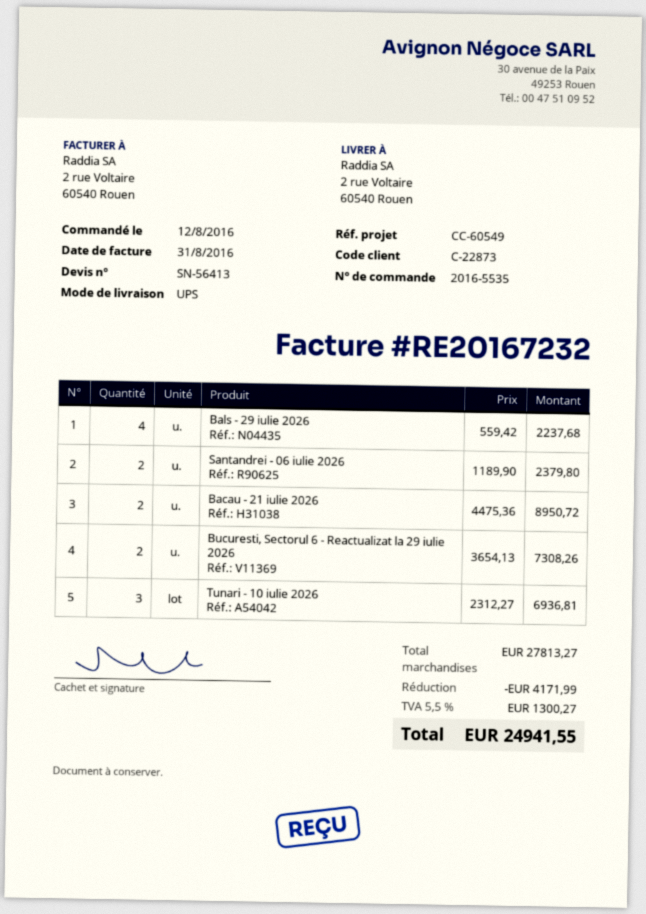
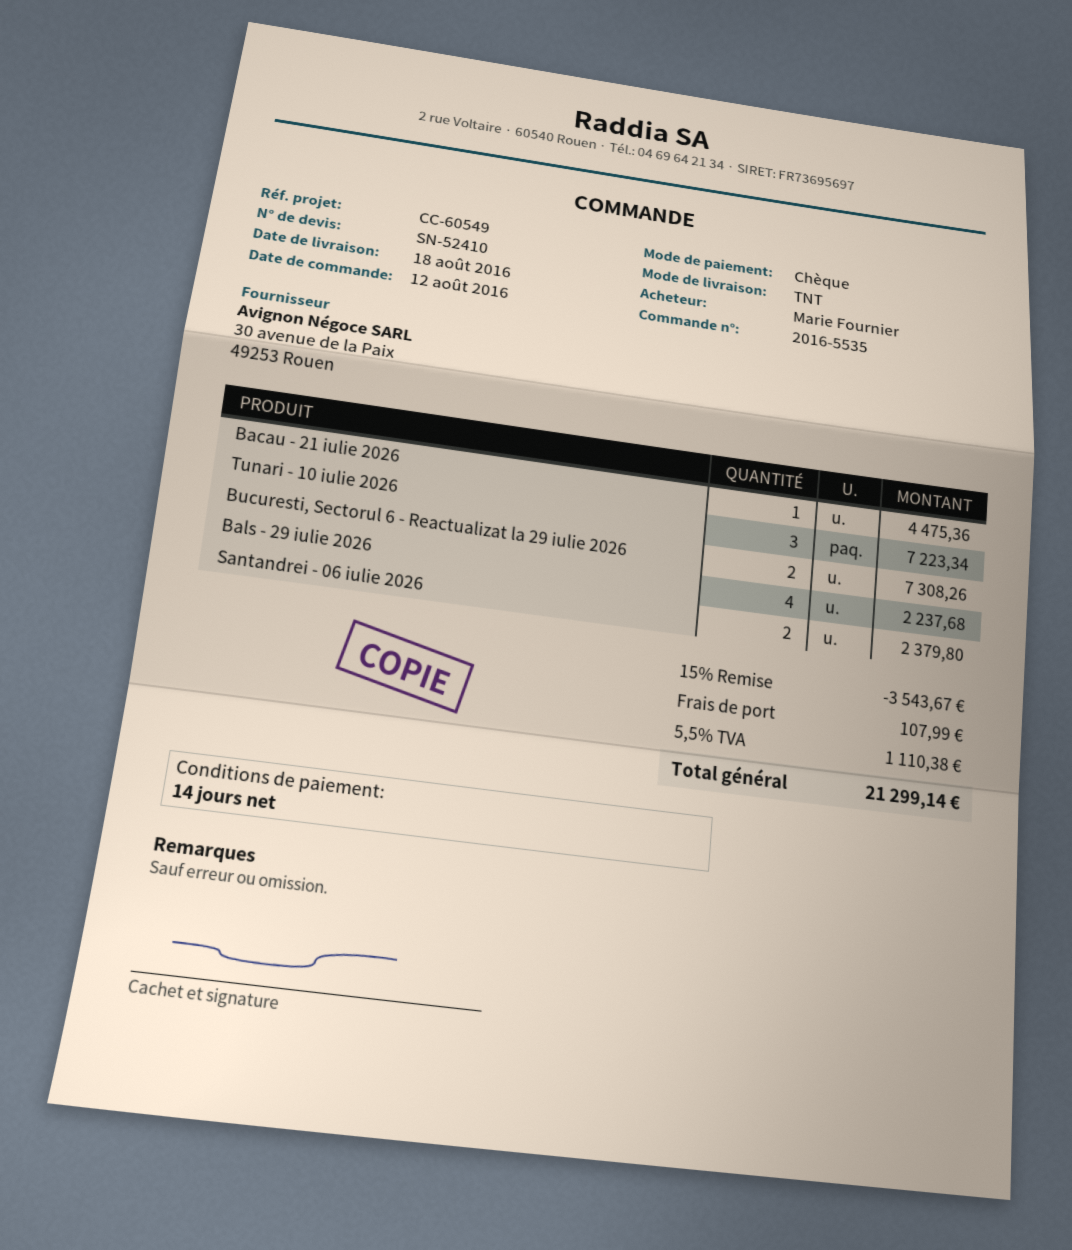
quote number: SN-56413 -> SN-52410
shipping method: UPS -> TNT
Bacau - 21 iulie 2026: 2 for 8950.72 -> 1 for 4475.36
Tunari - 10 iulie 2026: 3 for 6936.81 -> 3 for 7223.34
discount: 4171.99 -> 3543.67
shipping: none -> 107.99
tax: 5.5% = 1300.27 -> 5.5% = 1110.38
total: 24941.55 -> 21299.14

